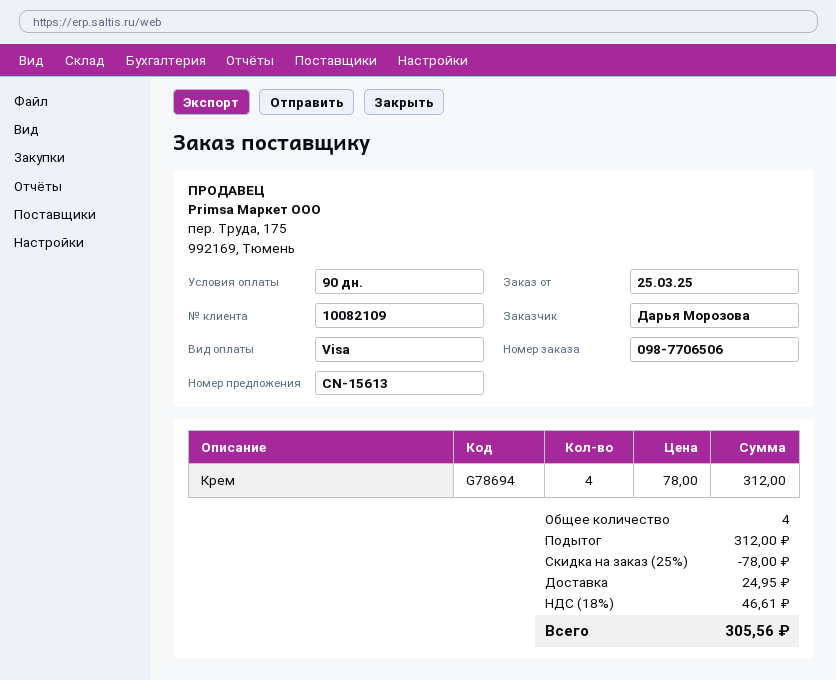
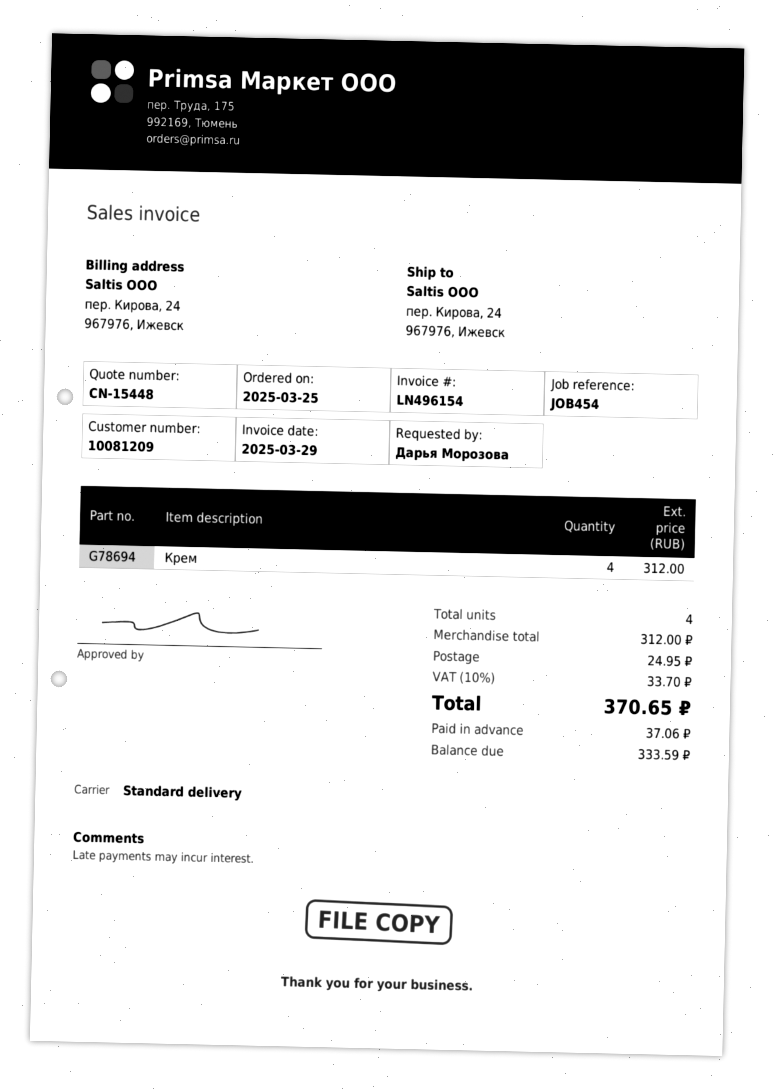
quote number: CN-15613 -> CN-15448
customer number: 10082109 -> 10081209
discount: 25% = 78.00 -> none
tax: 18% = 46.61 -> 10% = 33.70
total: 305.56 -> 370.65

